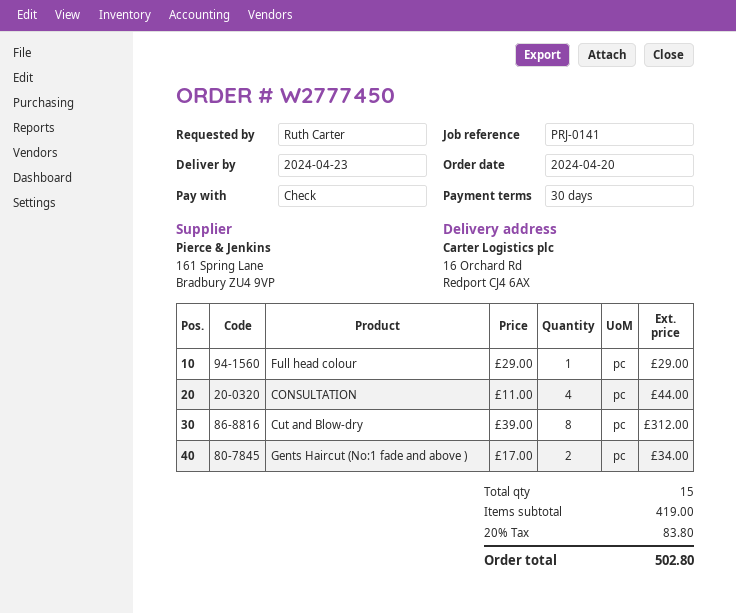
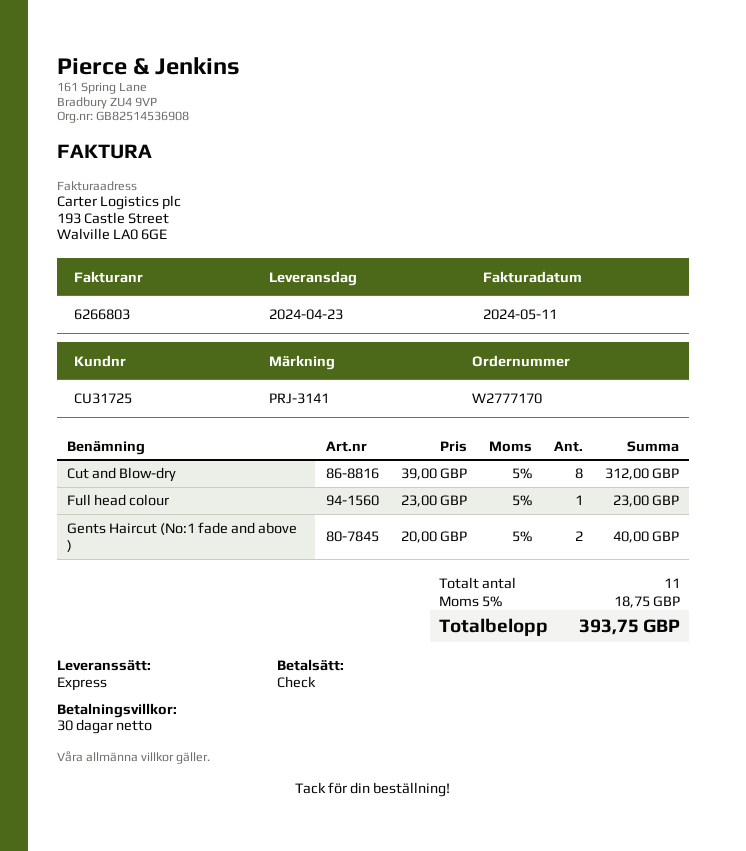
order number: W2777450 -> W2777170
reference: PRJ-0141 -> PRJ-3141
Full head colour: 1 x 29.00 = 29.00 -> 1 x 23.00 = 23.00
CONSULTATION: 4 x 11.00 = 44.00 -> none
Gents Haircut (No:1 fade and above ): 2 x 17.00 = 34.00 -> 2 x 20.00 = 40.00
total quantity: 15 -> 11
tax: 20% = 83.80 -> 5% = 18.75
total: 502.80 -> 393.75

